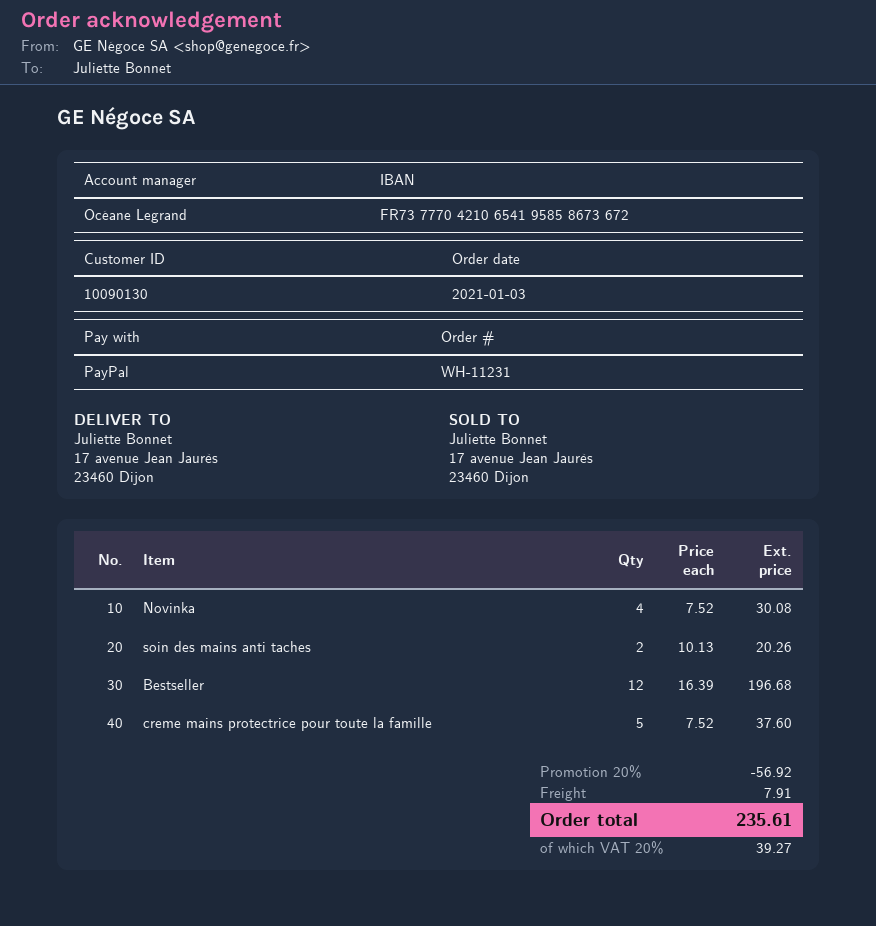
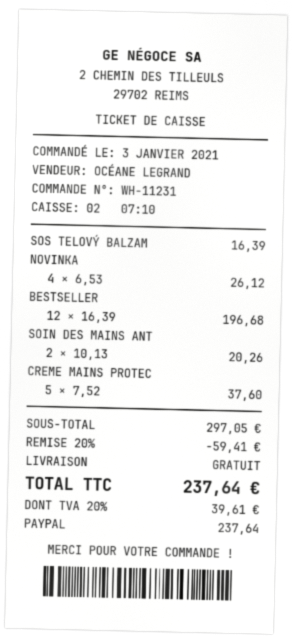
Novinka: 4 x 7.52 = 30.08 -> 4 x 6.53 = 26.12
SOS TELOVÝ BALZAM: none -> 1 x 16.39 = 16.39
discount: 20% = 56.92 -> 20% = 59.41
shipping: 7.91 -> 0.00
tax: 20% = 39.27 -> 20% = 39.61
total: 235.61 -> 237.64

